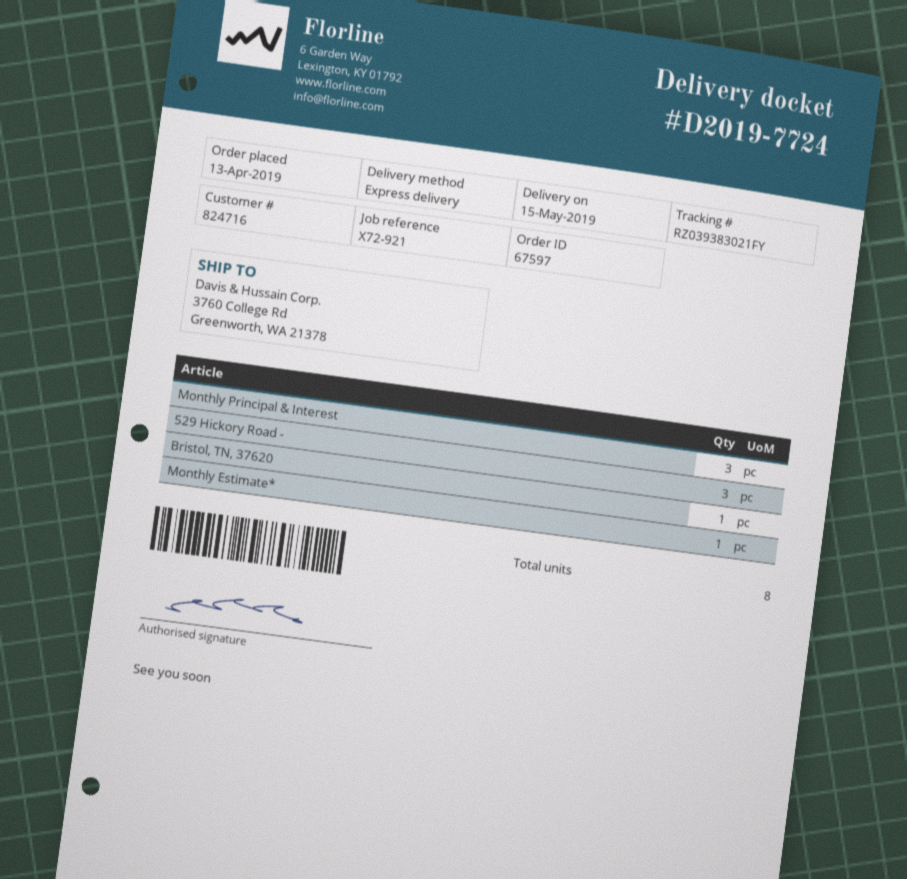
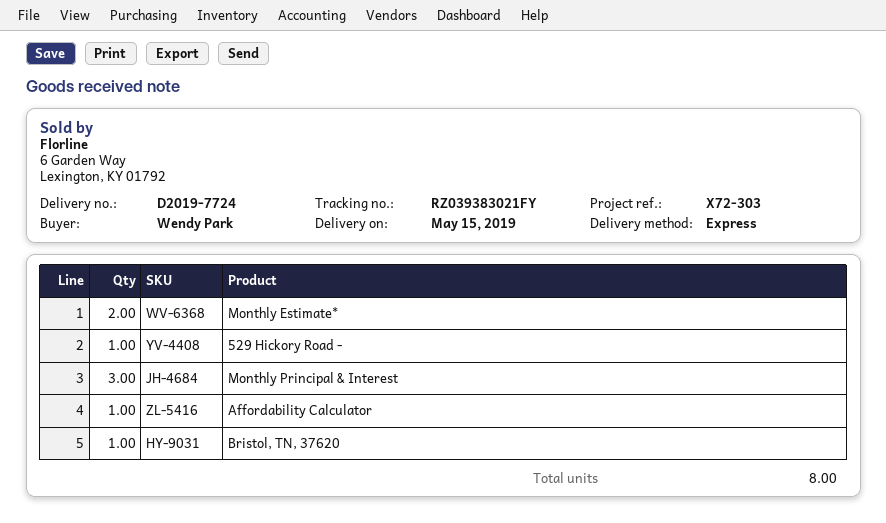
reference: X72-921 -> X72-303
529 Hickory Road -: 3 -> 1
Monthly Estimate*: 1 -> 2
Affordability Calculator: none -> 1

